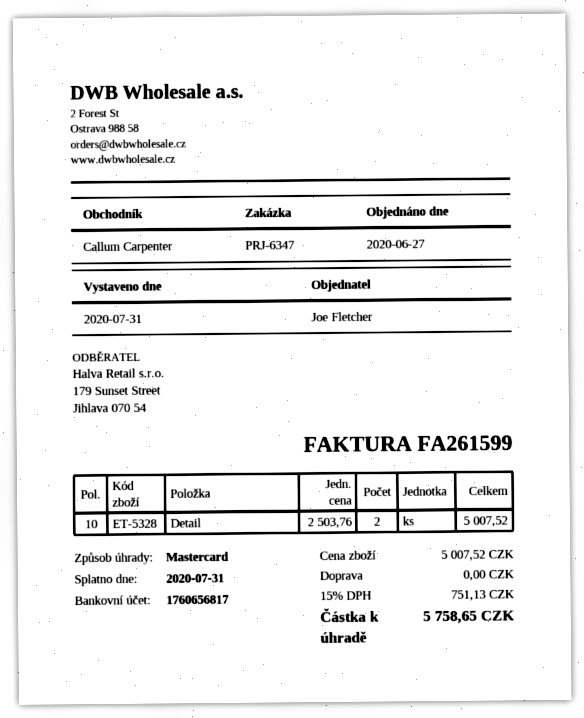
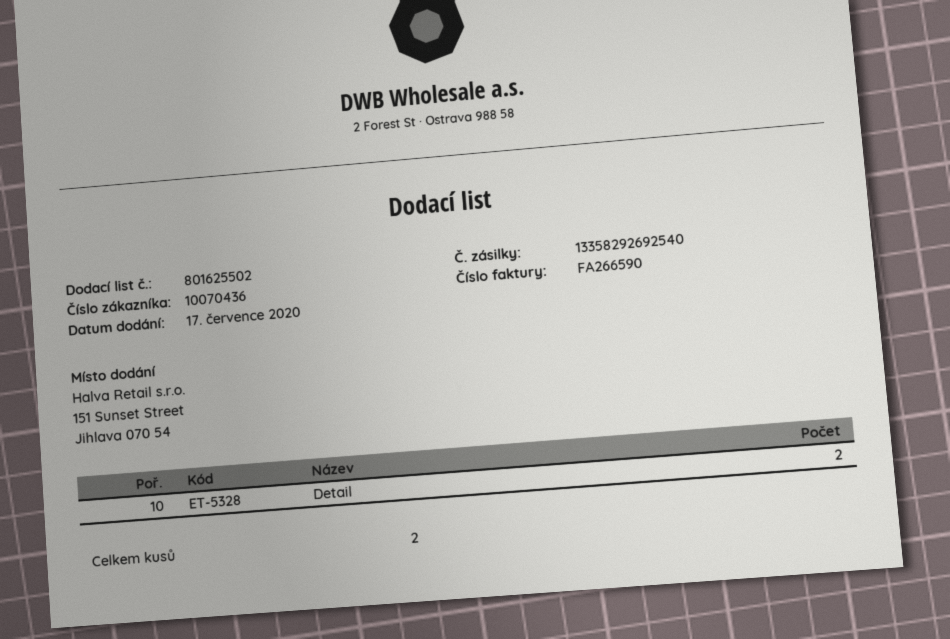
invoice number: FA261599 -> FA266590

